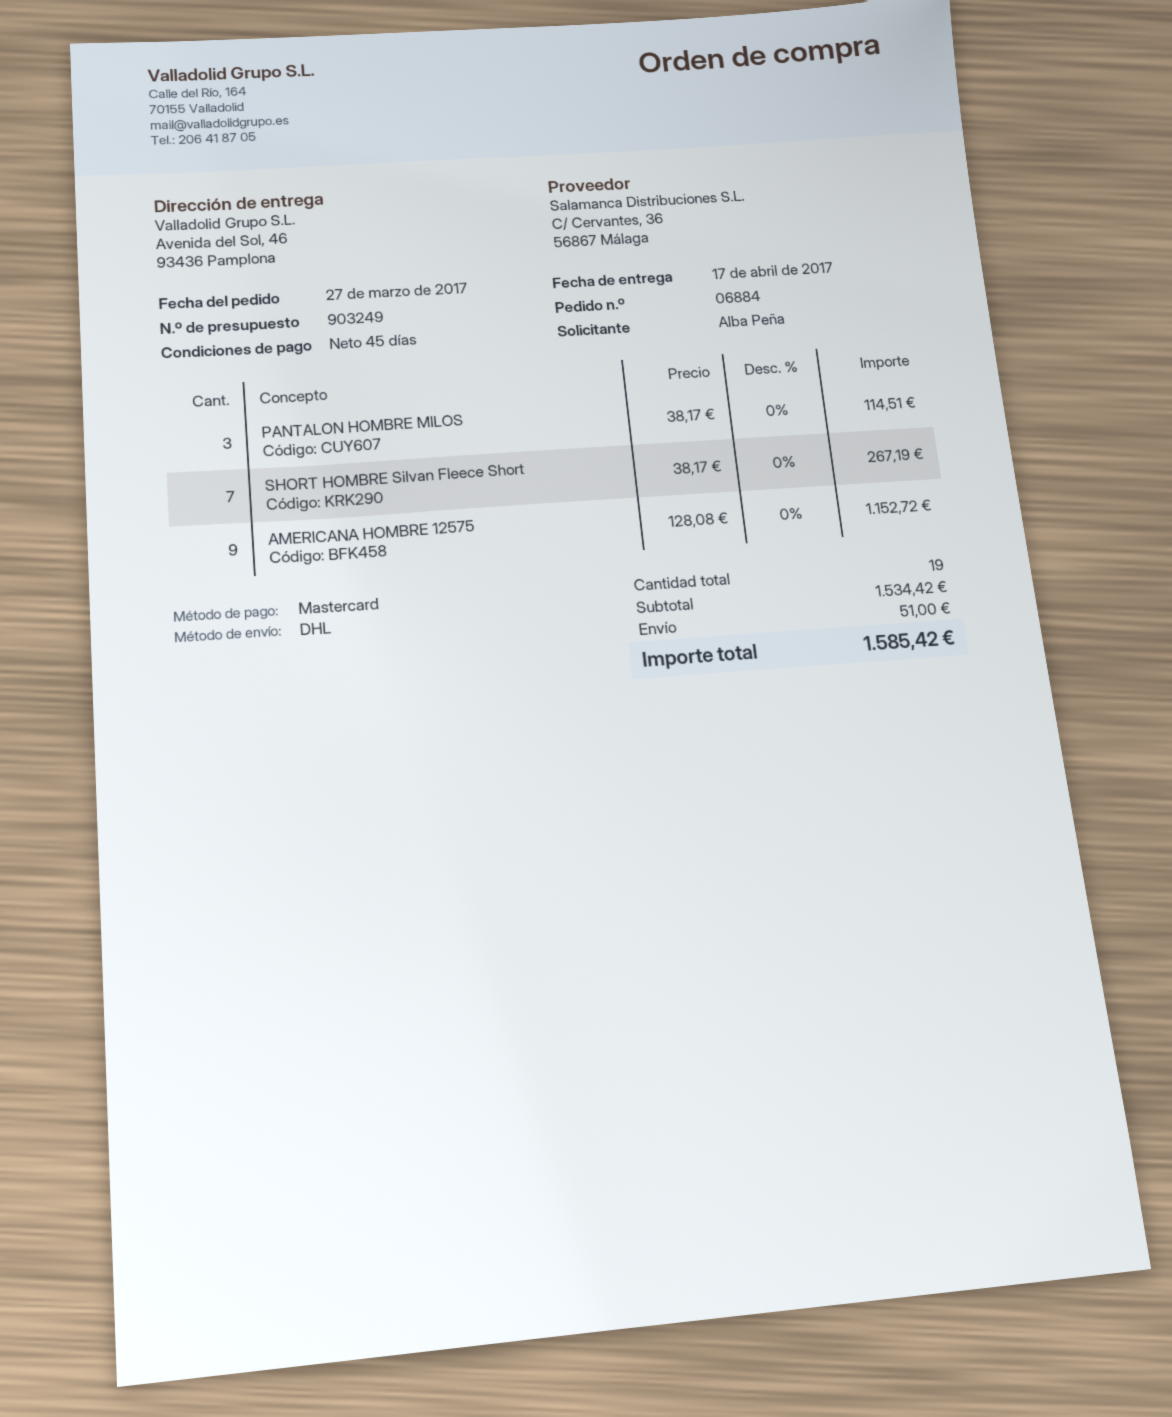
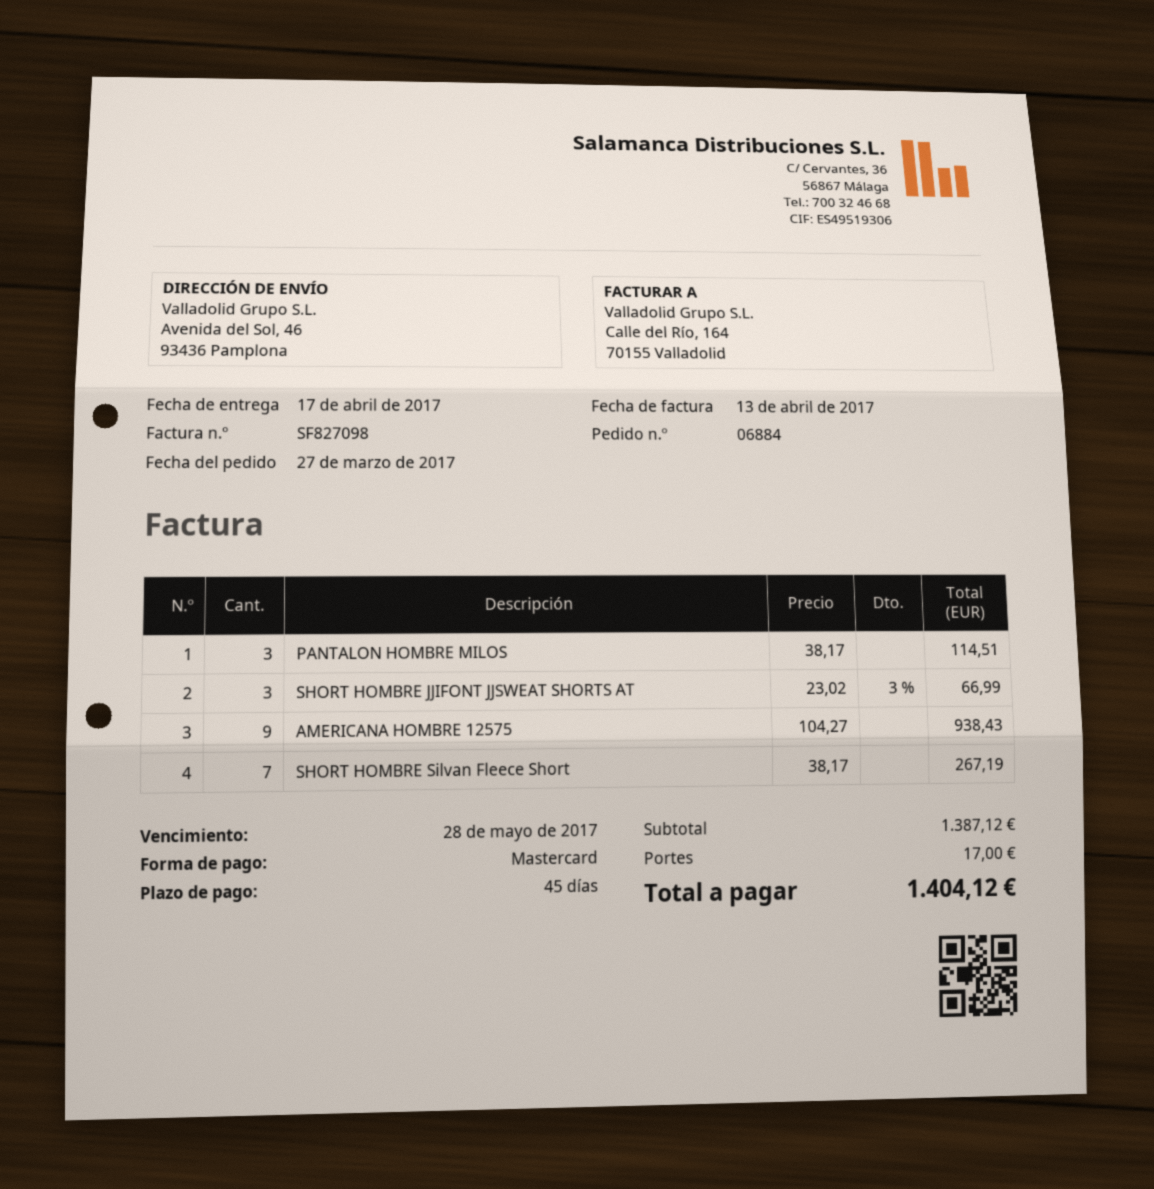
AMERICANA HOMBRE 12575: 9 x 128.08 = 1152.72 -> 9 x 104.27 = 938.43
SHORT HOMBRE JJIFONT JJSWEAT SHORTS AT: none -> 3 x 23.02 - 3% = 66.99
subtotal: 1534.42 -> 1387.12
shipping: 51.00 -> 17.00
total: 1585.42 -> 1404.12

